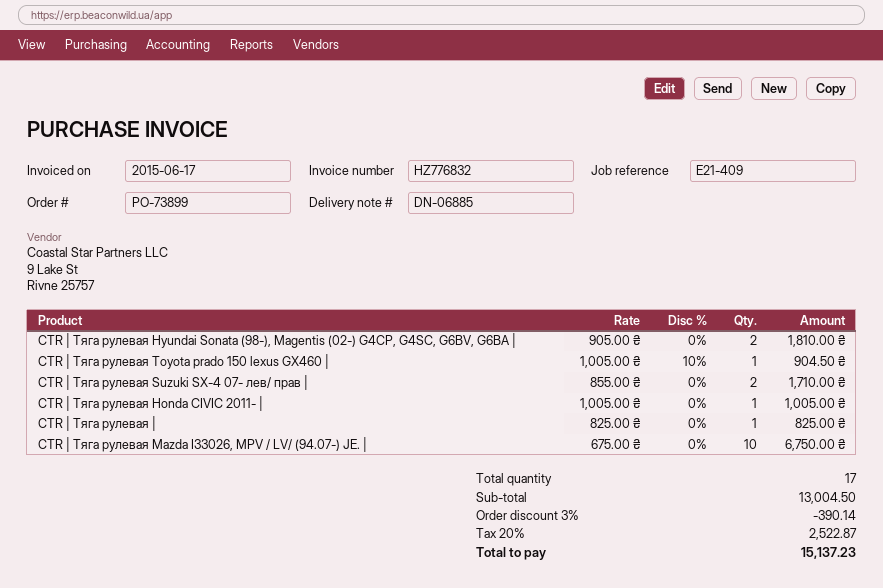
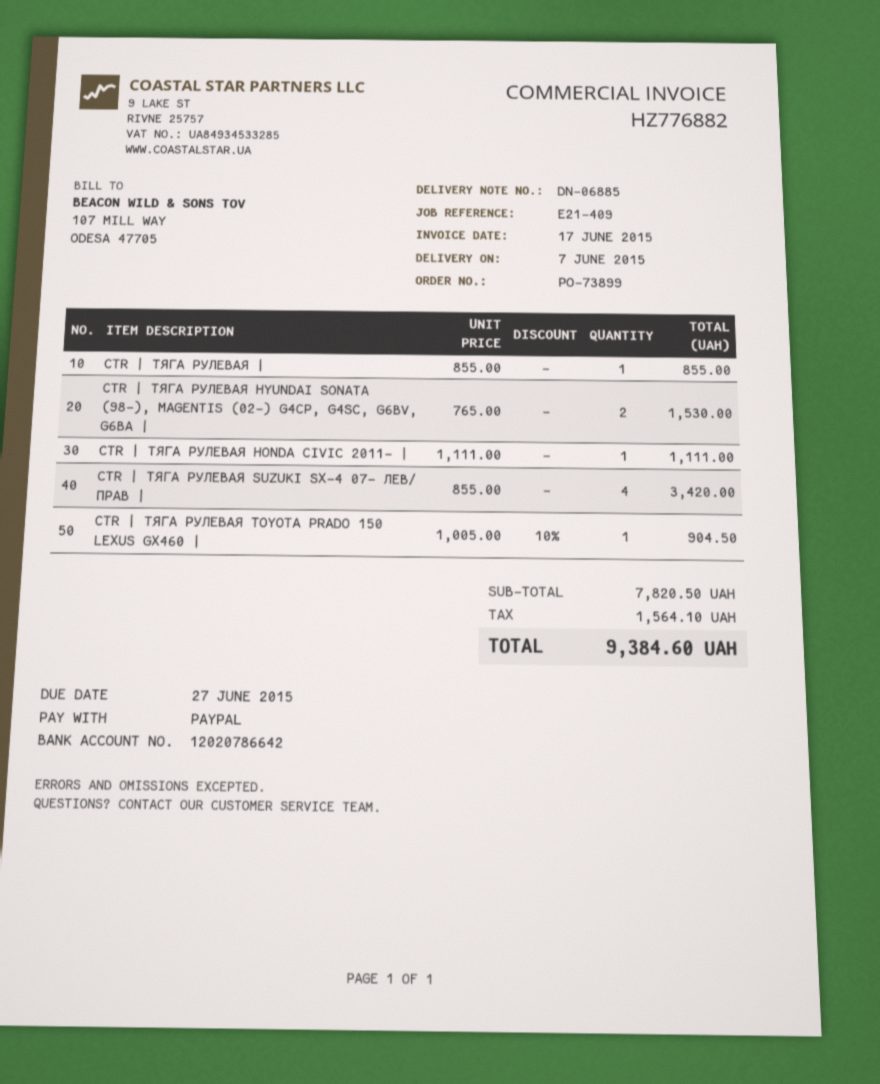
invoice number: HZ776832 -> HZ776882
CTR | Тяга рулевая Hyundai Sonata (98-), Magentis (02-) G4CP, G4SC, G6BV, G6BA |: 2 x 905.00 = 1810.00 -> 2 x 765.00 = 1530.00
CTR | Тяга рулевая Suzuki SX-4 07- лев/ прав |: 2 x 855.00 = 1710.00 -> 4 x 855.00 = 3420.00
CTR | Тяга рулевая Honda CIVIC 2011- |: 1 x 1005.00 = 1005.00 -> 1 x 1111.00 = 1111.00
CTR | Тяга рулевая |: 1 x 825.00 = 825.00 -> 1 x 855.00 = 855.00
CTR | Тяга рулевая Mazda I33026, MPV / LV/ (94.07-) JE. |: 10 x 675.00 = 6750.00 -> none
subtotal: 13004.50 -> 7820.50
discount: 3% = 390.14 -> none
tax: 2522.87 -> 1564.10
total: 15137.23 -> 9384.60

